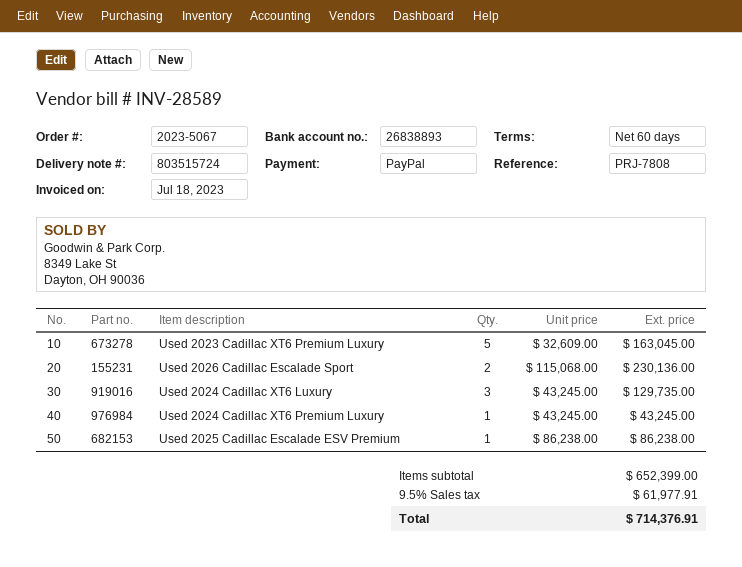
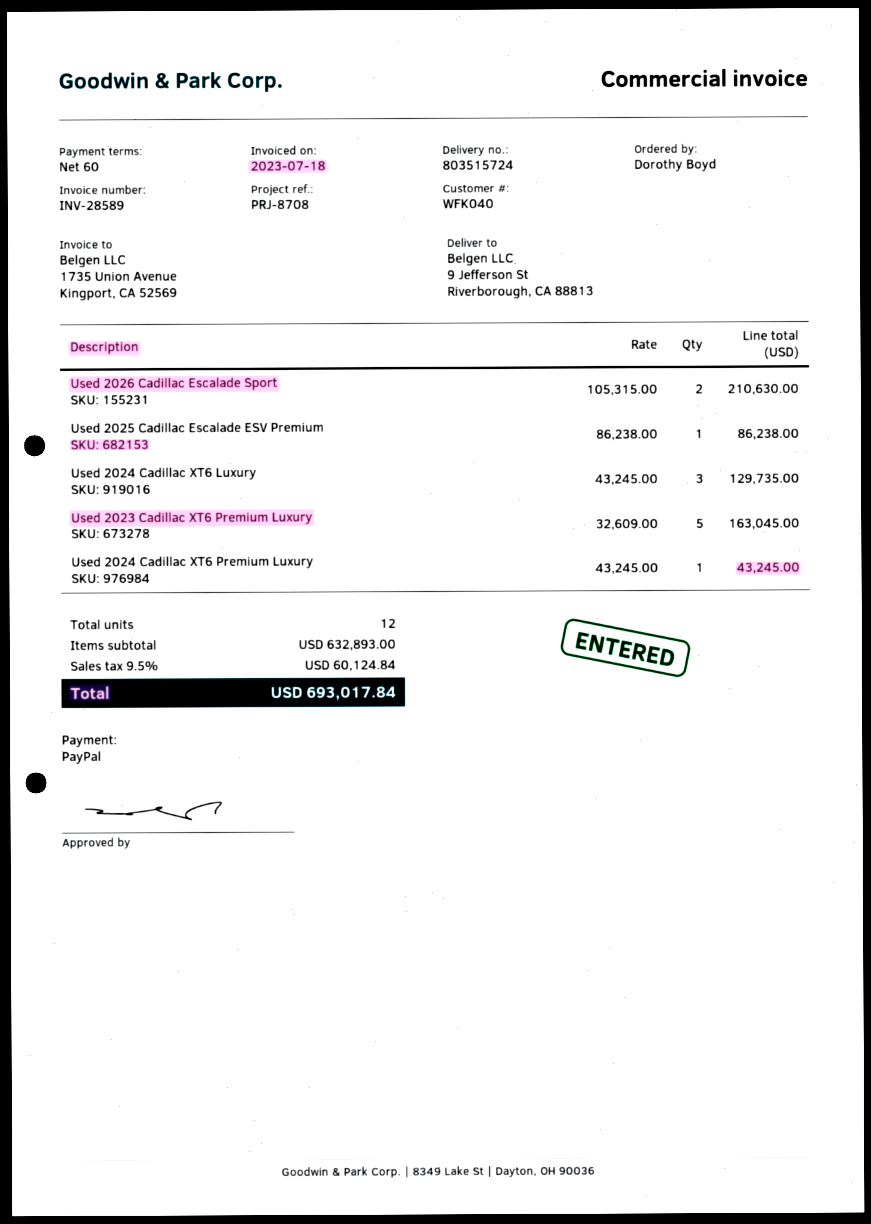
reference: PRJ-7808 -> PRJ-8708
Used 2026 Cadillac Escalade Sport: 2 x 115068.00 = 230136.00 -> 2 x 105315.00 = 210630.00
subtotal: 652399.00 -> 632893.00
tax: 9.5% = 61977.91 -> 9.5% = 60124.84
total: 714376.91 -> 693017.84

